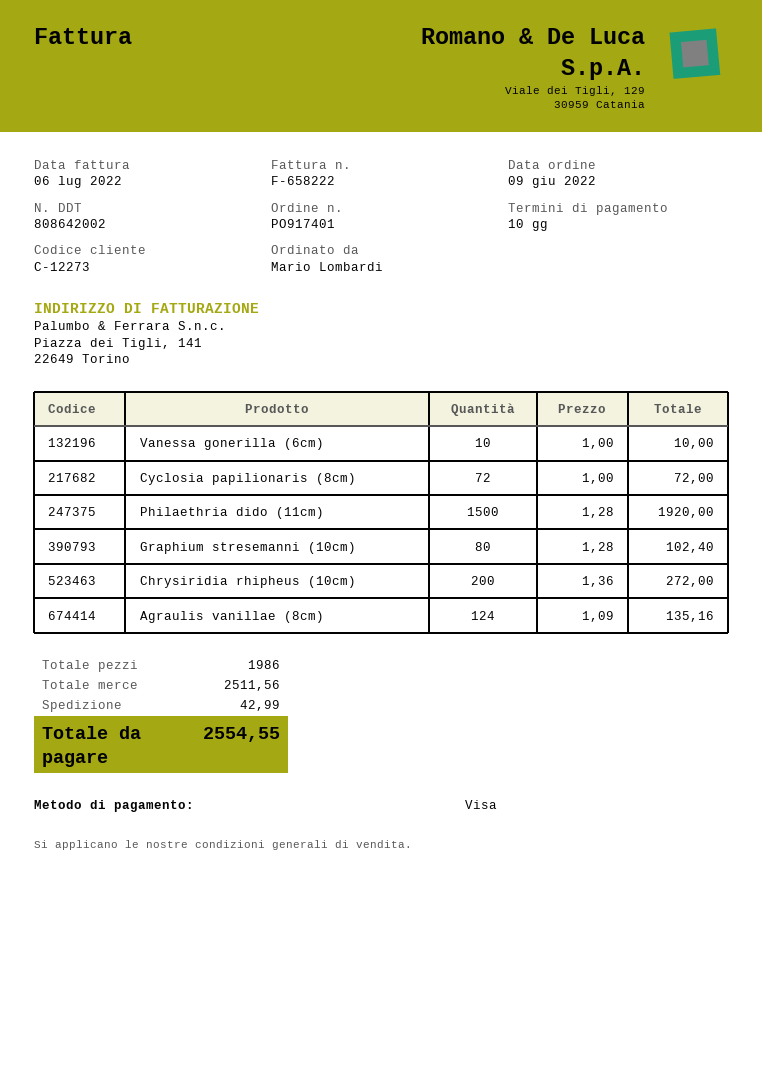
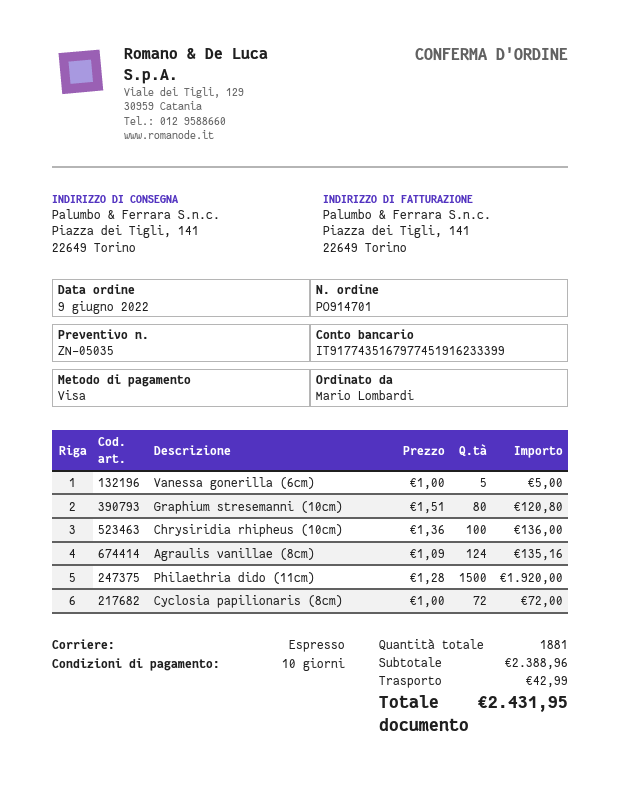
order number: PO917401 -> PO914701
Vanessa gonerilla (6cm): 10 x 1.00 = 10.00 -> 5 x 1.00 = 5.00
Graphium stresemanni (10cm): 80 x 1.28 = 102.40 -> 80 x 1.51 = 120.80
Chrysiridia rhipheus (10cm): 200 x 1.36 = 272.00 -> 100 x 1.36 = 136.00
total quantity: 1986 -> 1881
subtotal: 2511.56 -> 2388.96
total: 2554.55 -> 2431.95

